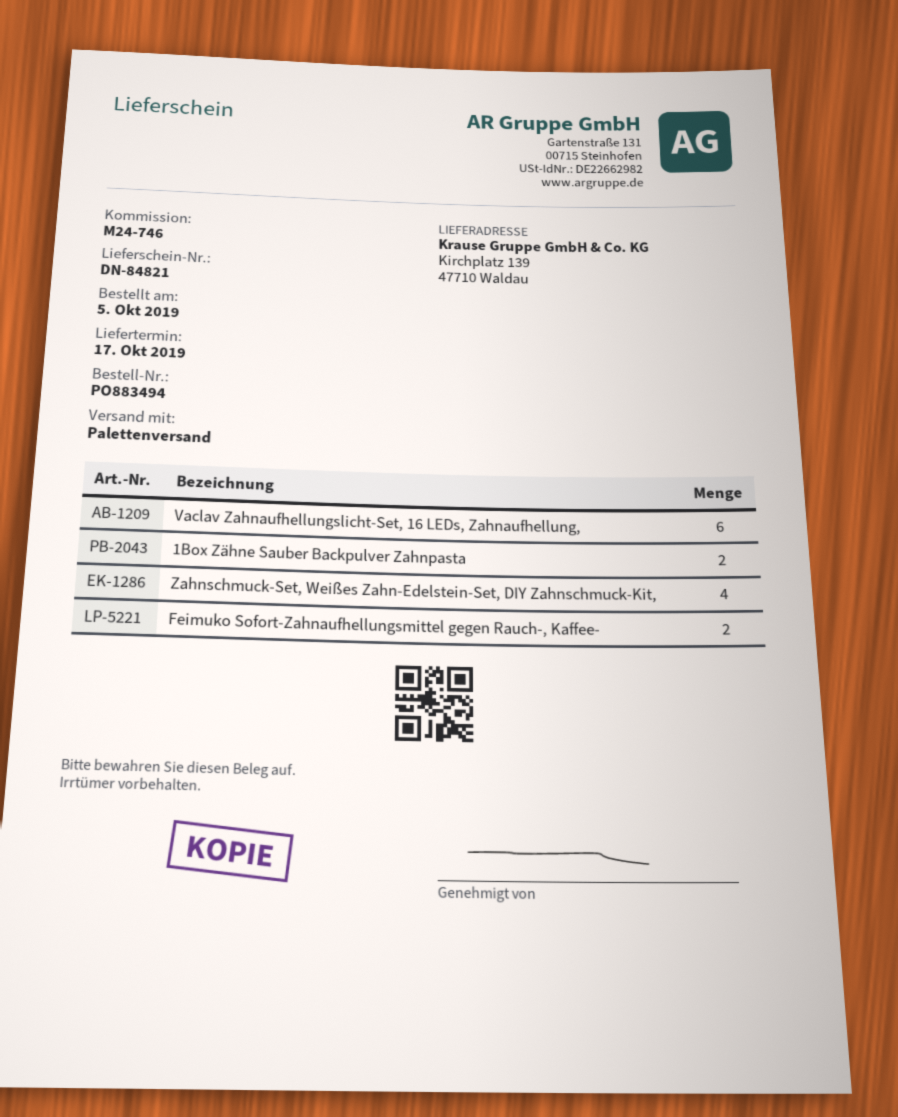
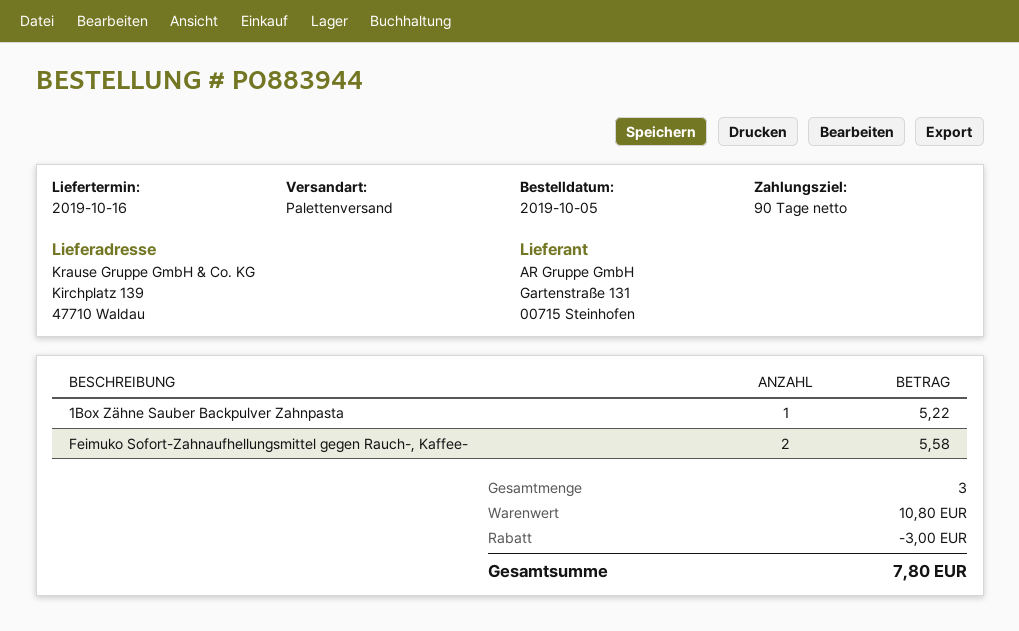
order number: PO883494 -> PO883944
delivery date: 2019-10-17 -> 2019-10-16
Vaclav Zahnaufhellungslicht-Set, 16 LEDs, Zahnaufhellung,: 6 -> none
1Box Zähne Sauber Backpulver Zahnpasta: 2 -> 1
Zahnschmuck-Set, Weißes Zahn-Edelstein-Set, DIY Zahnschmuck-Kit,: 4 -> none

